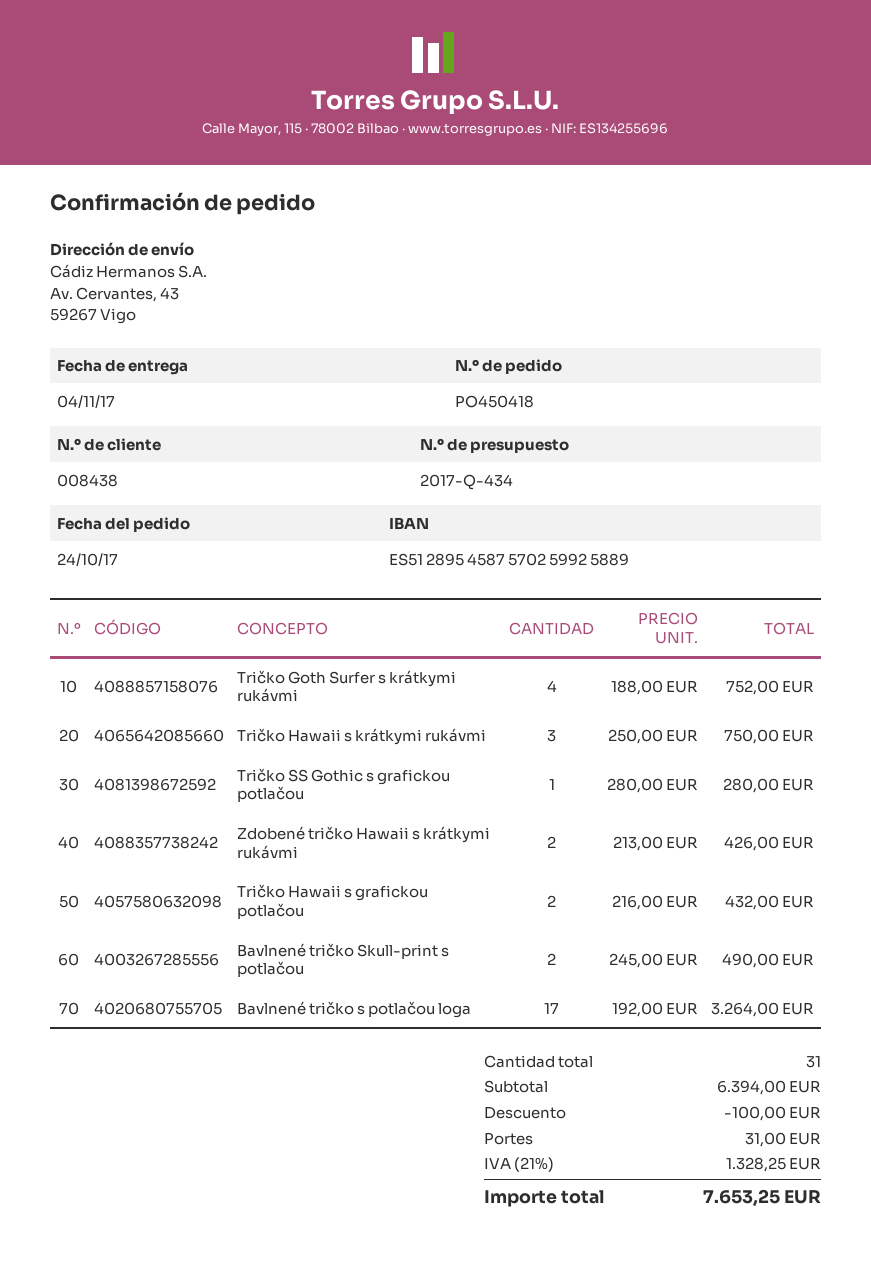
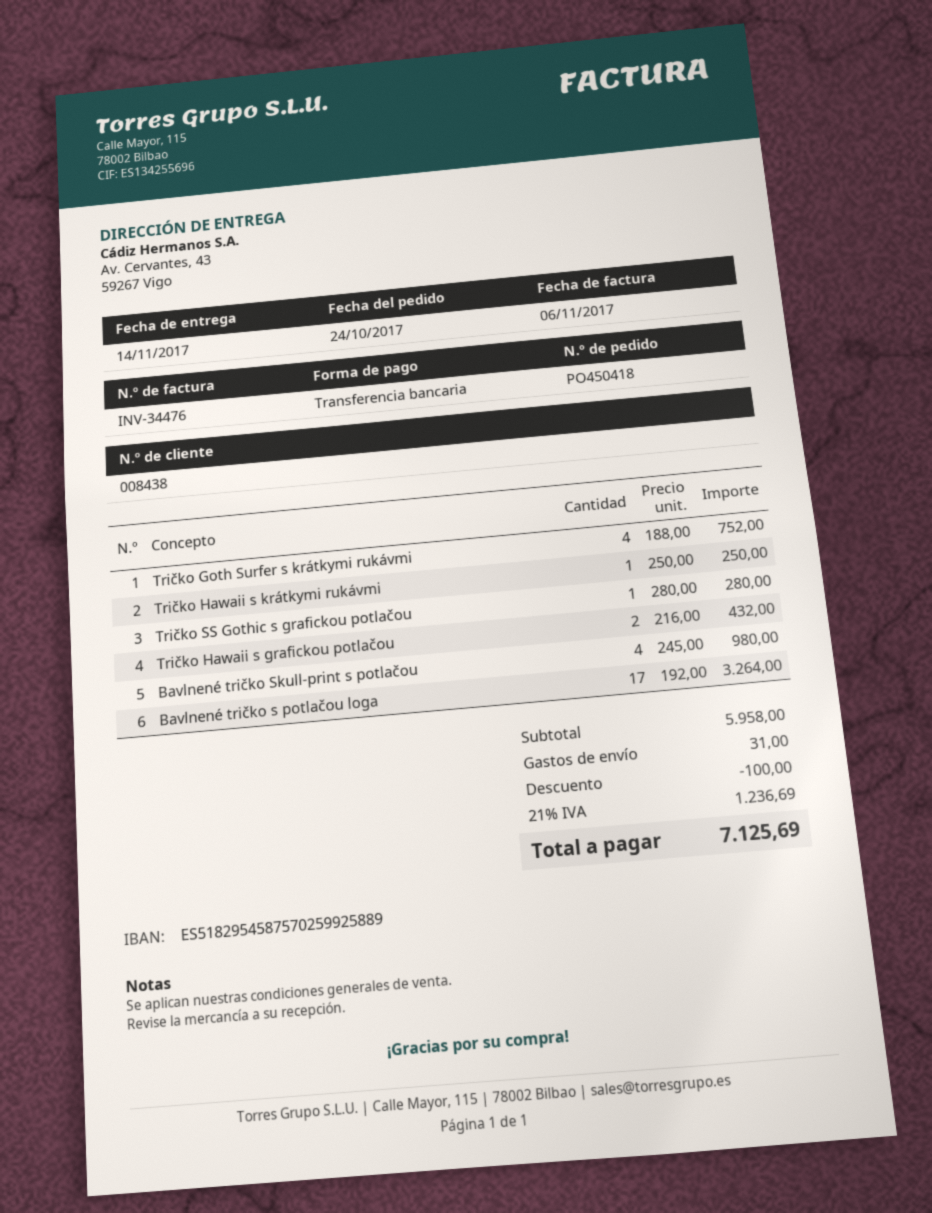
delivery date: 2017-11-04 -> 2017-11-14
bank account: ES5128954587570259925889 -> ES5182954587570259925889
Tričko Hawaii s krátkymi rukávmi: 3 x 250.00 = 750.00 -> 1 x 250.00 = 250.00
Zdobené tričko Hawaii s krátkymi rukávmi: 2 x 213.00 = 426.00 -> none
Bavlnené tričko Skull-print s potlačou: 2 x 245.00 = 490.00 -> 4 x 245.00 = 980.00
subtotal: 6394.00 -> 5958.00
tax: 21% = 1328.25 -> 21% = 1236.69
total: 7653.25 -> 7125.69

